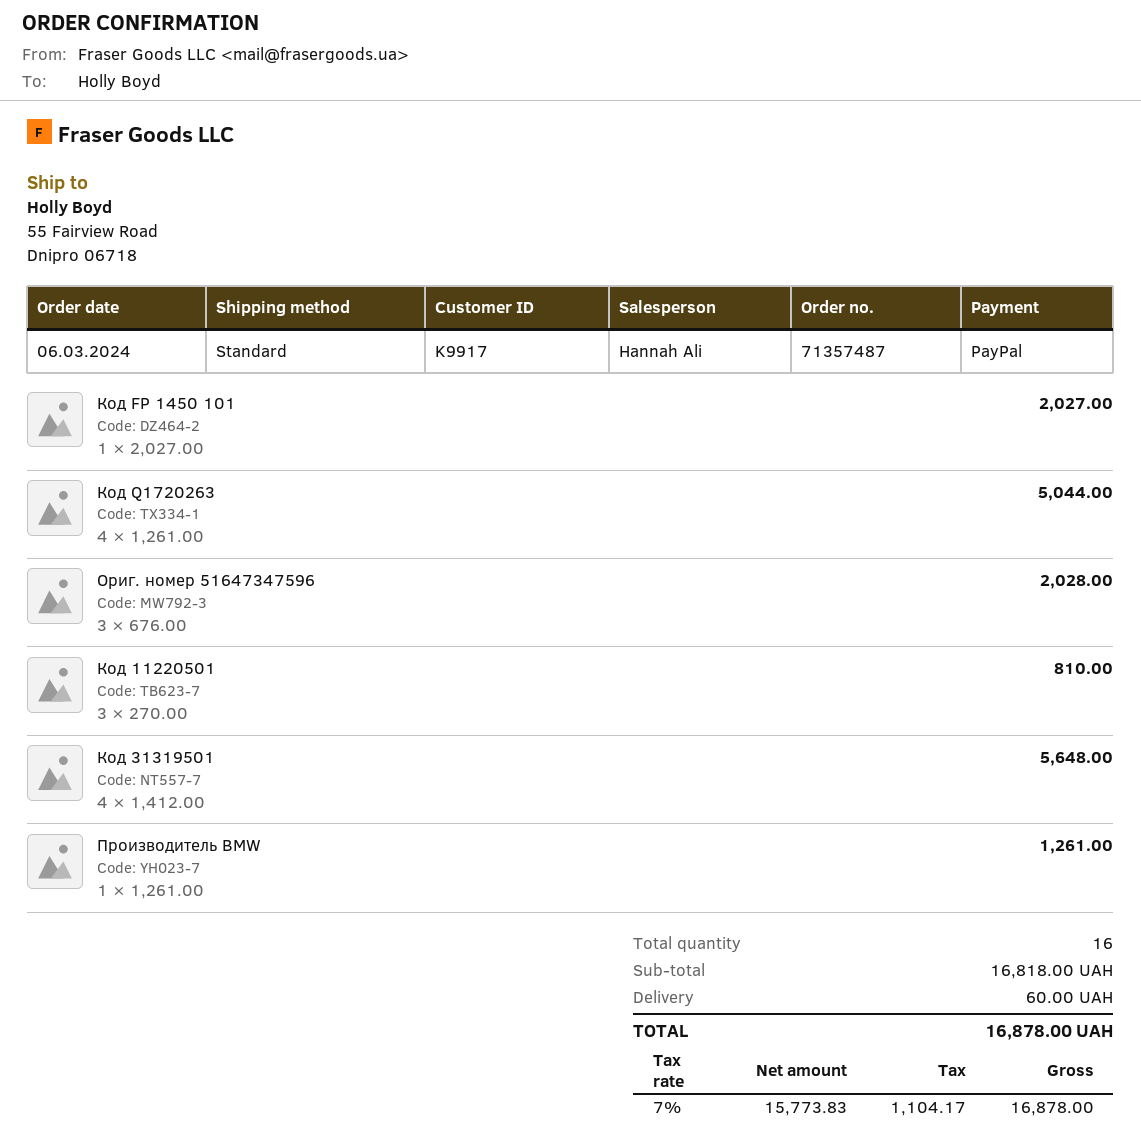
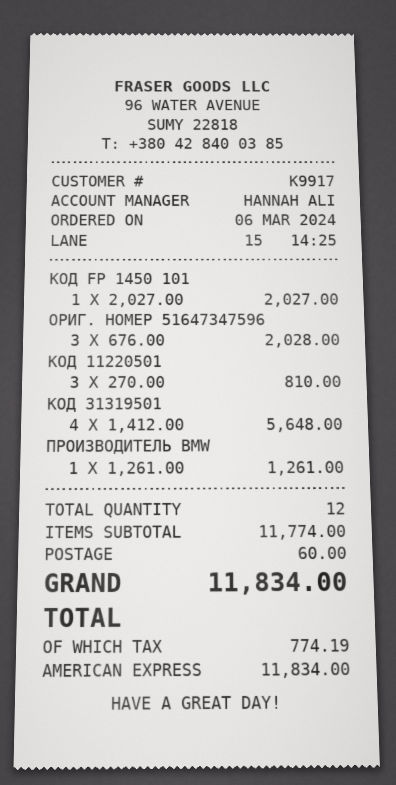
payment method: PayPal -> American Express
Код Q1720263: 4 x 1261.00 = 5044.00 -> none
total quantity: 16 -> 12
subtotal: 16818.00 -> 11774.00
tax: 1104.17 -> 774.19
total: 16878.00 -> 11834.00

